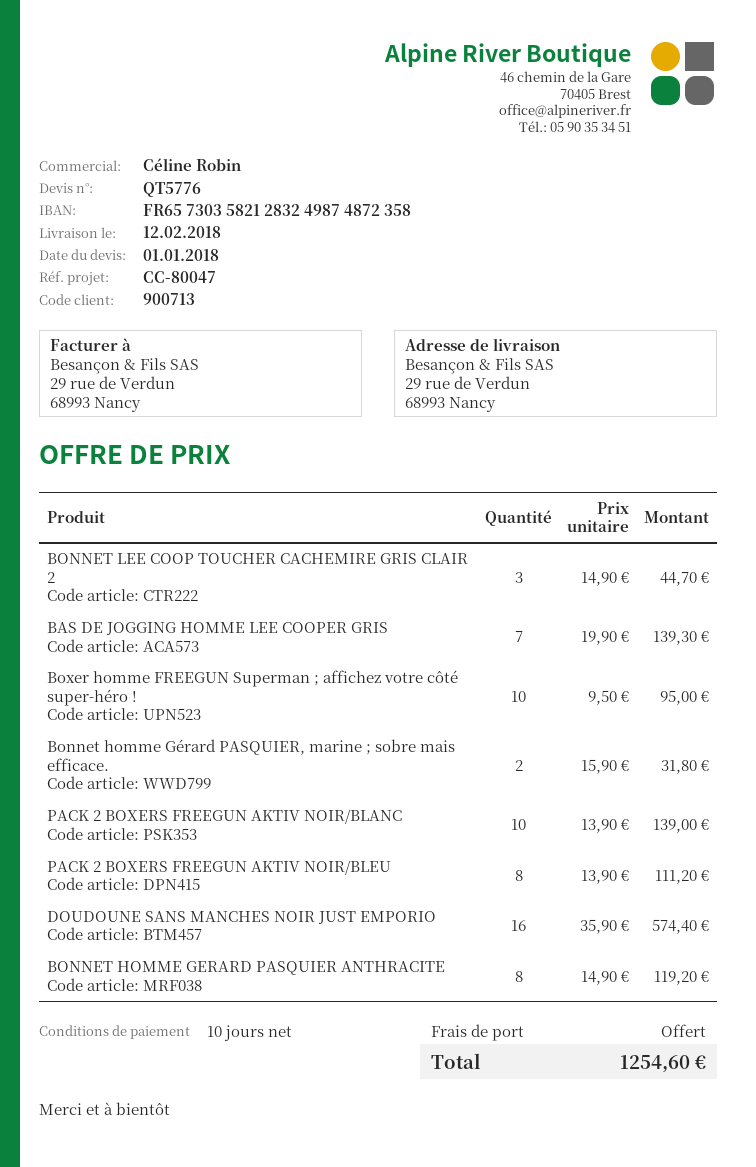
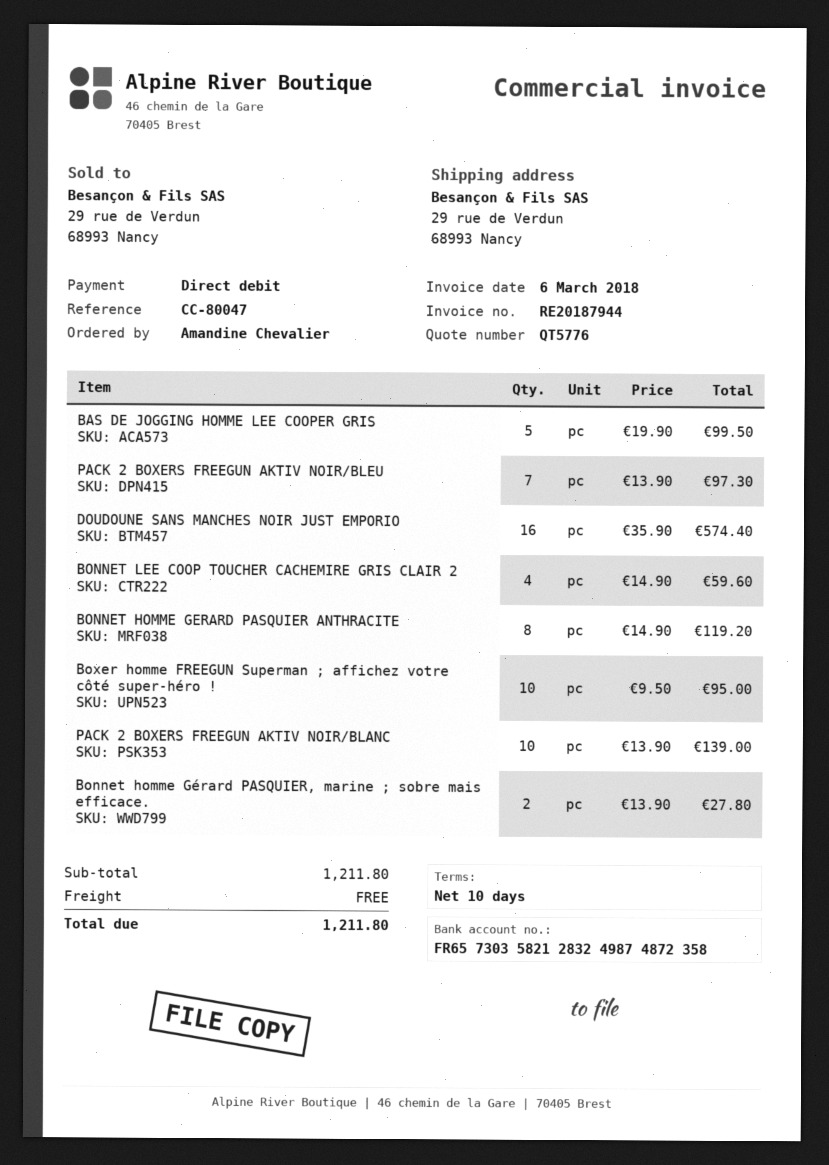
BONNET LEE COOP TOUCHER CACHEMIRE GRIS CLAIR 2: 3 x 14.90 = 44.70 -> 4 x 14.90 = 59.60
BAS DE JOGGING HOMME LEE COOPER GRIS: 7 x 19.90 = 139.30 -> 5 x 19.90 = 99.50
Bonnet homme Gérard PASQUIER, marine ; sobre mais efficace.: 2 x 15.90 = 31.80 -> 2 x 13.90 = 27.80
PACK 2 BOXERS FREEGUN AKTIV NOIR/BLEU: 8 x 13.90 = 111.20 -> 7 x 13.90 = 97.30
total: 1254.60 -> 1211.80

